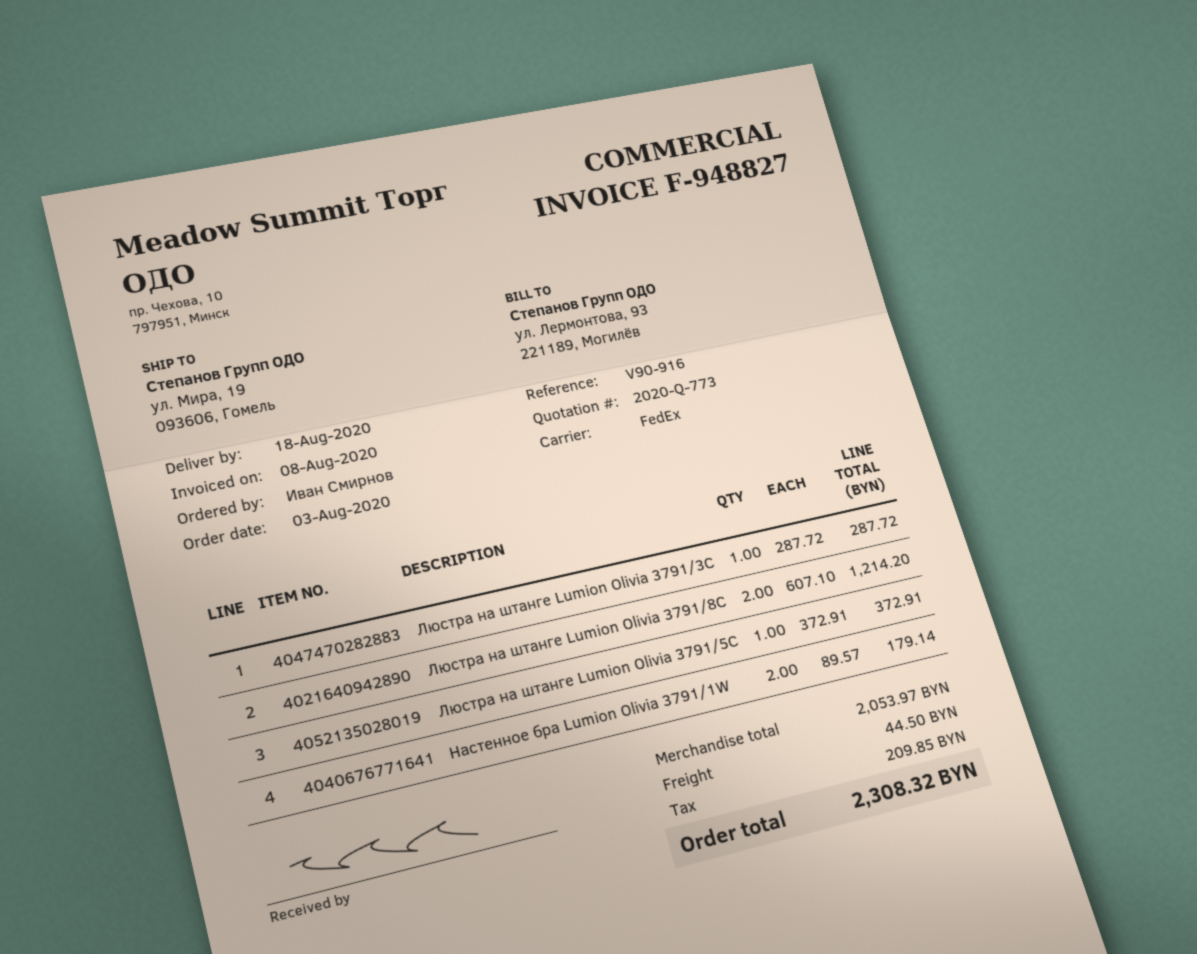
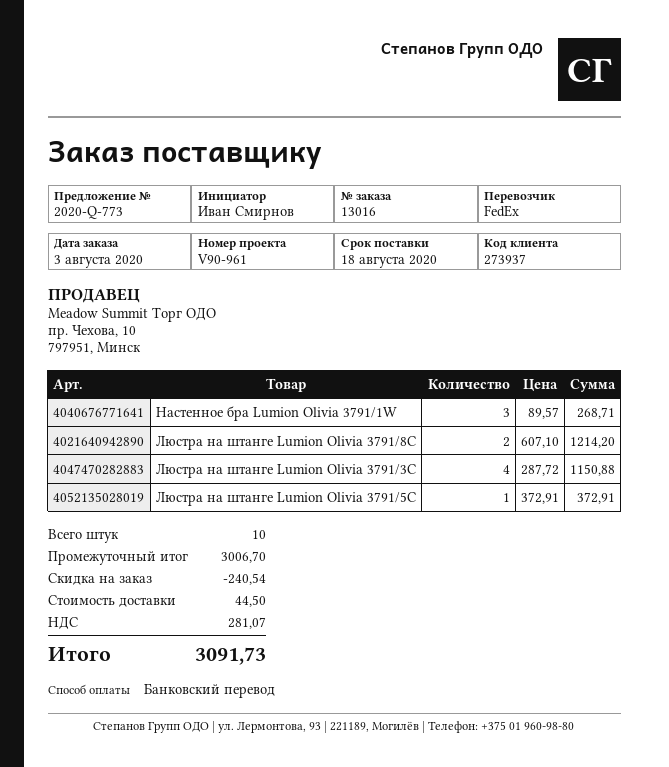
reference: V90-916 -> V90-961
Люстра на штанге Lumion Olivia 3791/3C: 1 x 287.72 = 287.72 -> 4 x 287.72 = 1150.88
Настенное бра Lumion Olivia 3791/1W: 2 x 89.57 = 179.14 -> 3 x 89.57 = 268.71
subtotal: 2053.97 -> 3006.70
discount: none -> 240.54
tax: 209.85 -> 281.07
total: 2308.32 -> 3091.73

